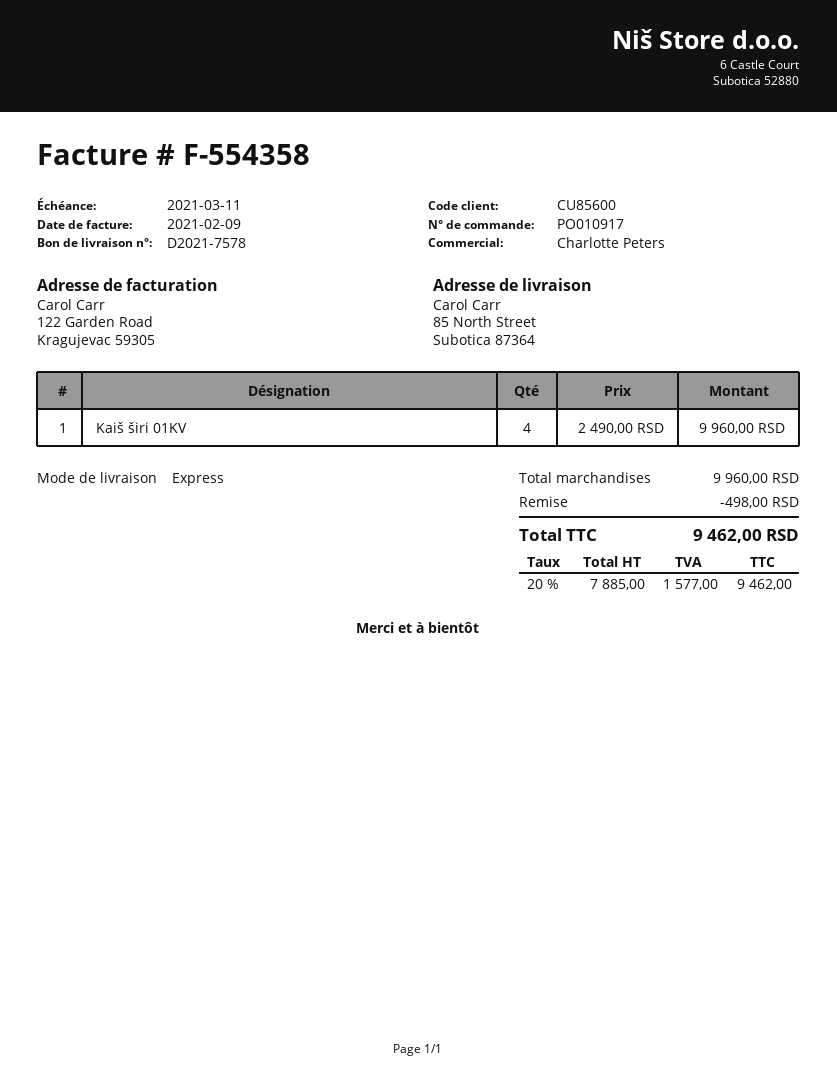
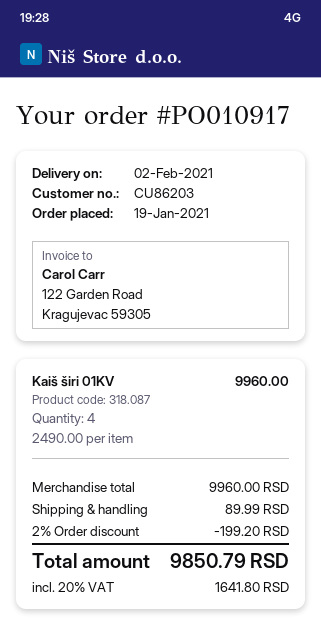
customer number: CU85600 -> CU86203
discount: 498.00 -> 199.20
shipping: none -> 89.99
tax: 20% = 1577.00 -> 20% = 1641.80
total: 9462.00 -> 9850.79

